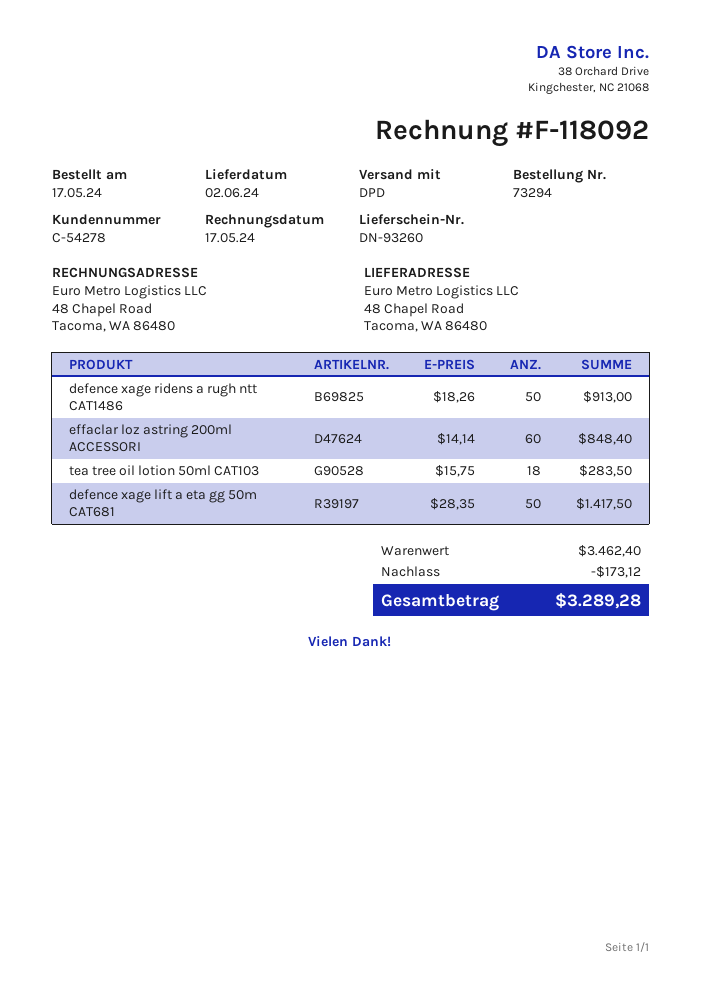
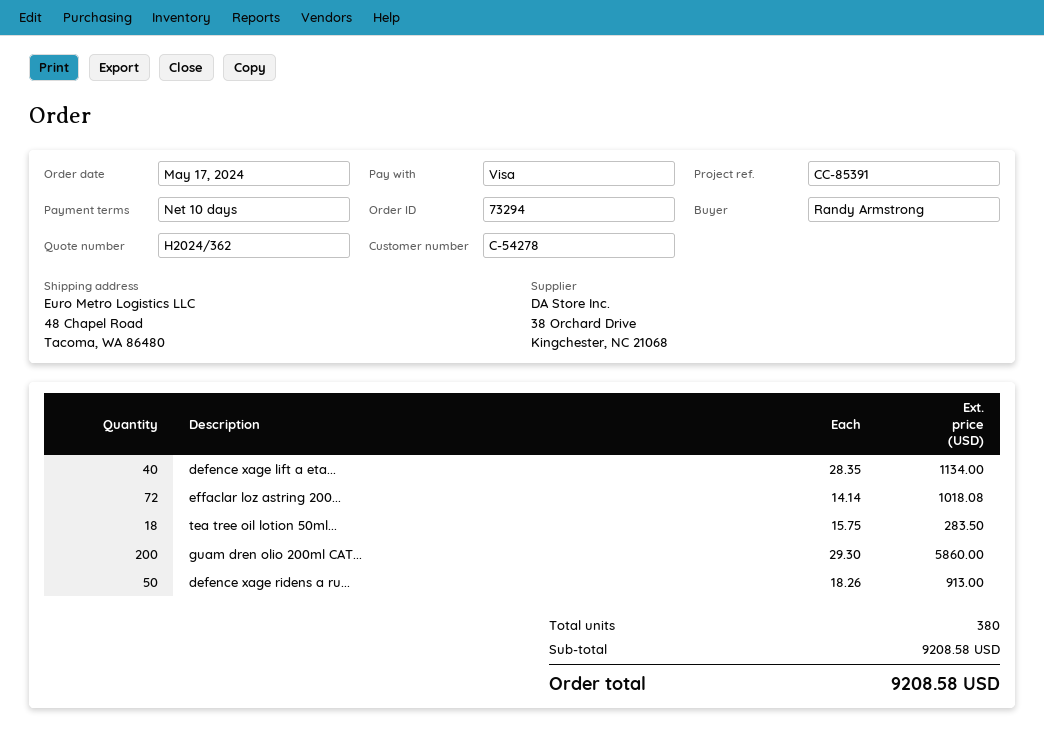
effaclar loz astring 200ml ACCESSORI: 60 x 14.14 = 848.40 -> 72 x 14.14 = 1018.08
defence xage lift a eta gg 50m CAT681: 50 x 28.35 = 1417.50 -> 40 x 28.35 = 1134.00
guam dren olio 200ml CAT...: none -> 200 x 29.30 = 5860.00
subtotal: 3462.40 -> 9208.58
discount: 173.12 -> none
total: 3289.28 -> 9208.58

